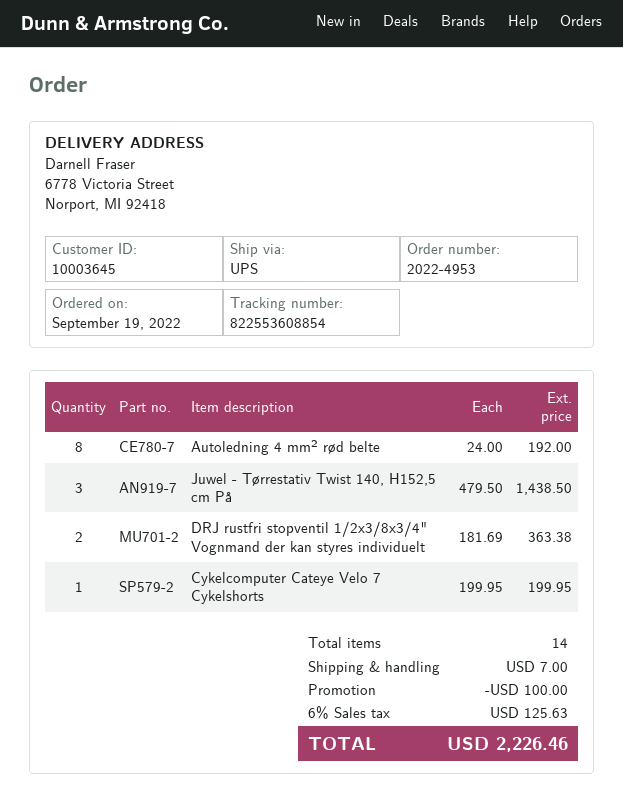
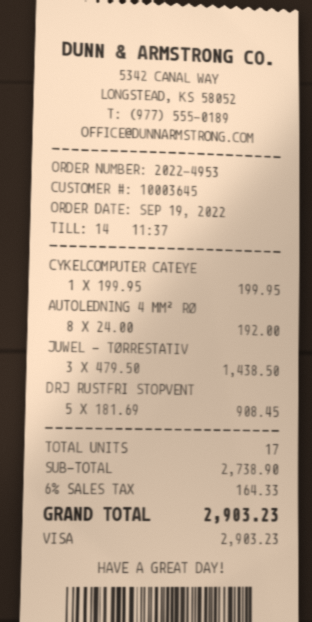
DRJ rustfri stopventil 1/2x3/8x3/4" Vognmand der kan styres individuelt: 2 x 181.69 = 363.38 -> 5 x 181.69 = 908.45
total quantity: 14 -> 17
discount: 100.00 -> none
shipping: 7.00 -> none
tax: 6% = 125.63 -> 6% = 164.33
total: 2226.46 -> 2903.23

